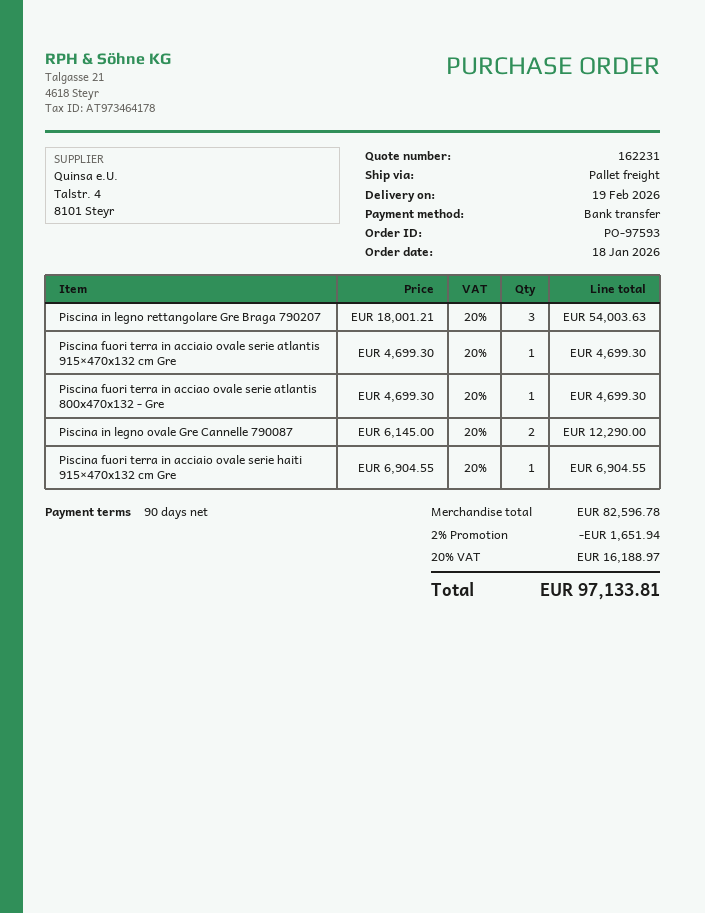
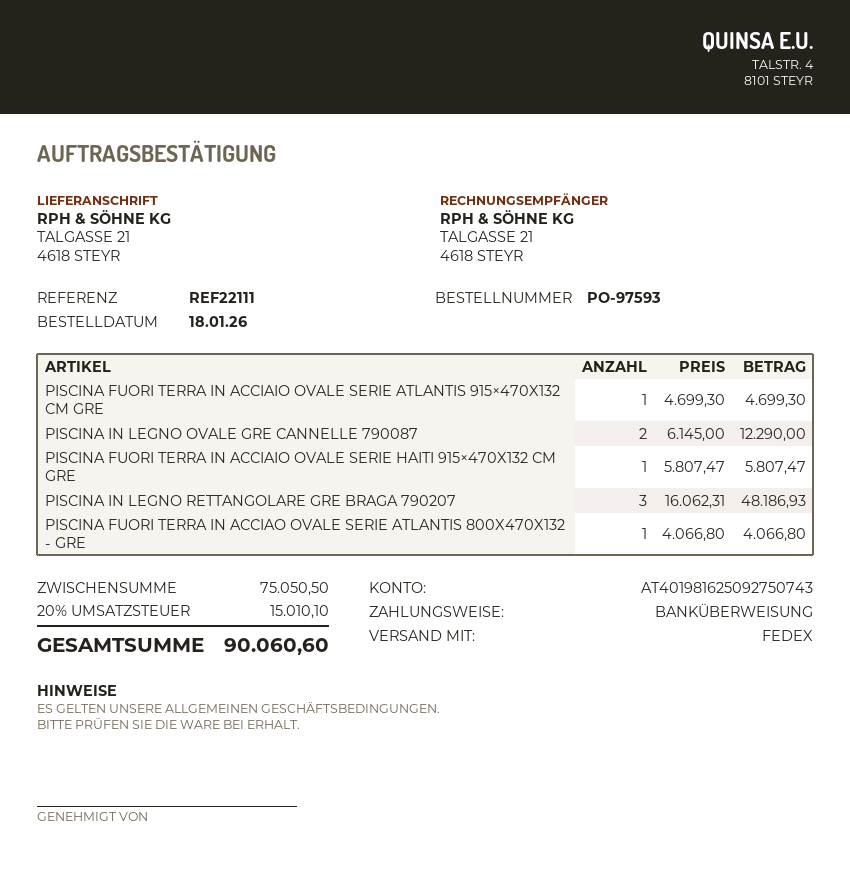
shipping method: pallet freight -> FedEx
Piscina in legno rettangolare Gre Braga 790207: 3 x 18001.21 = 54003.63 -> 3 x 16062.31 = 48186.93
Piscina fuori terra in acciao ovale serie atlantis 800x470x132 - Gre: 1 x 4699.30 = 4699.30 -> 1 x 4066.80 = 4066.80
Piscina fuori terra in acciaio ovale serie haiti 915×470x132 cm Gre: 1 x 6904.55 = 6904.55 -> 1 x 5807.47 = 5807.47
subtotal: 82596.78 -> 75050.50
discount: 2% = 1651.94 -> none
tax: 20% = 16188.97 -> 20% = 15010.10
total: 97133.81 -> 90060.60

